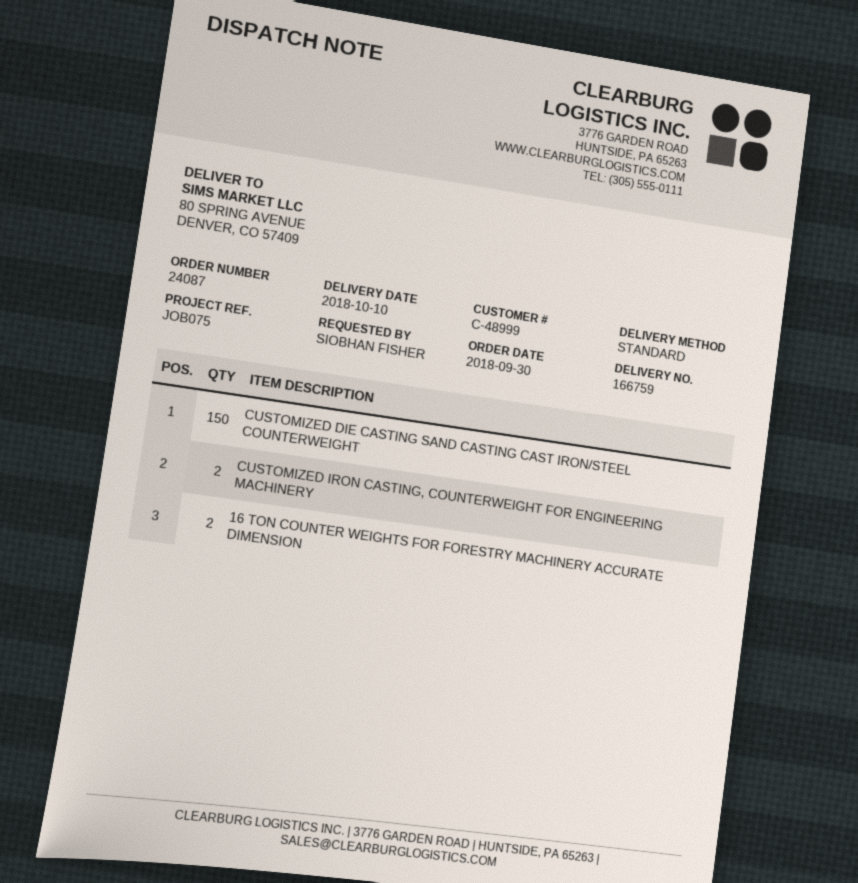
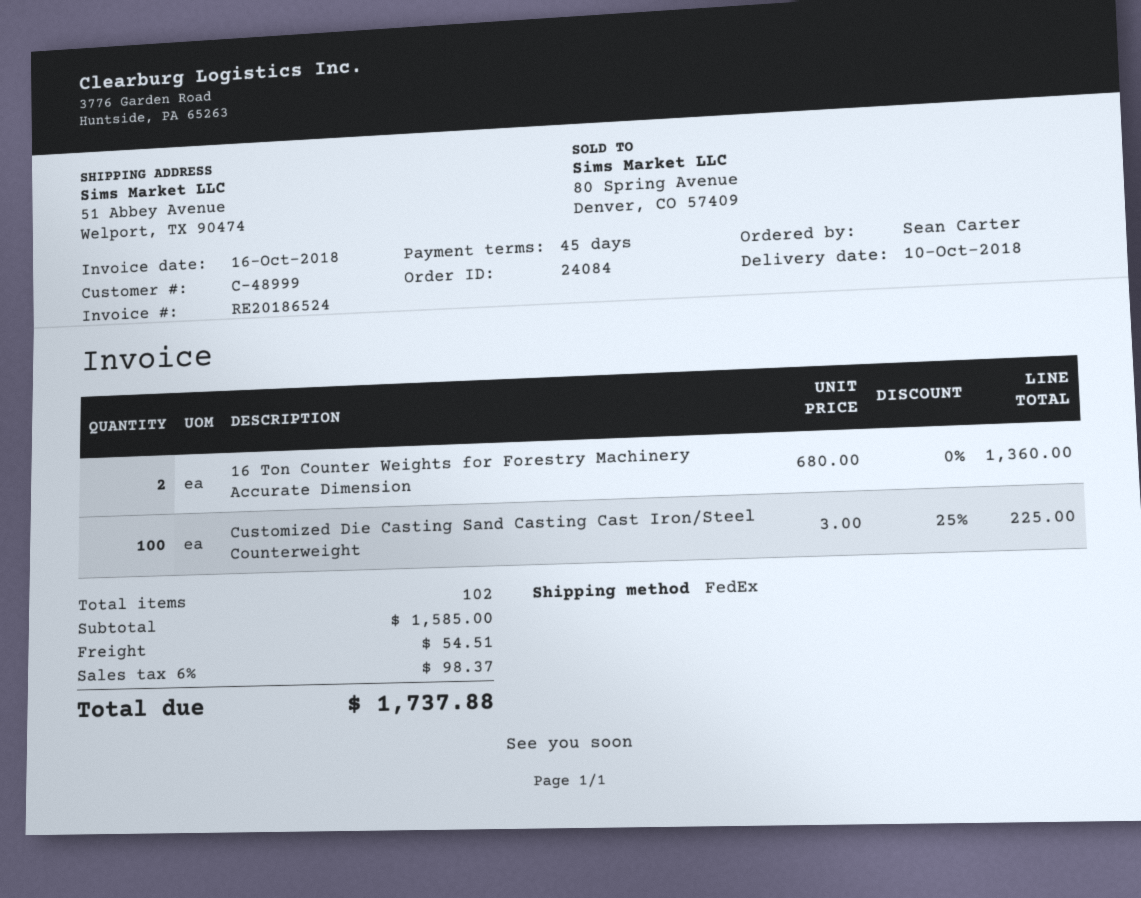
order number: 24087 -> 24084
ordered by: SIOBHAN FISHER -> Sean Carter
shipping method: standard -> FedEx
ship to: 80 SPRING AVENUE, DENVER, CO 57409 -> 51 Abbey Avenue, Welport, TX 90474
CUSTOMIZED DIE CASTING SAND CASTING CAST IRON/STEEL COUNTERWEIGHT: 150 -> 100
CUSTOMIZED IRON CASTING, COUNTERWEIGHT FOR ENGINEERING MACHINERY: 2 -> none

